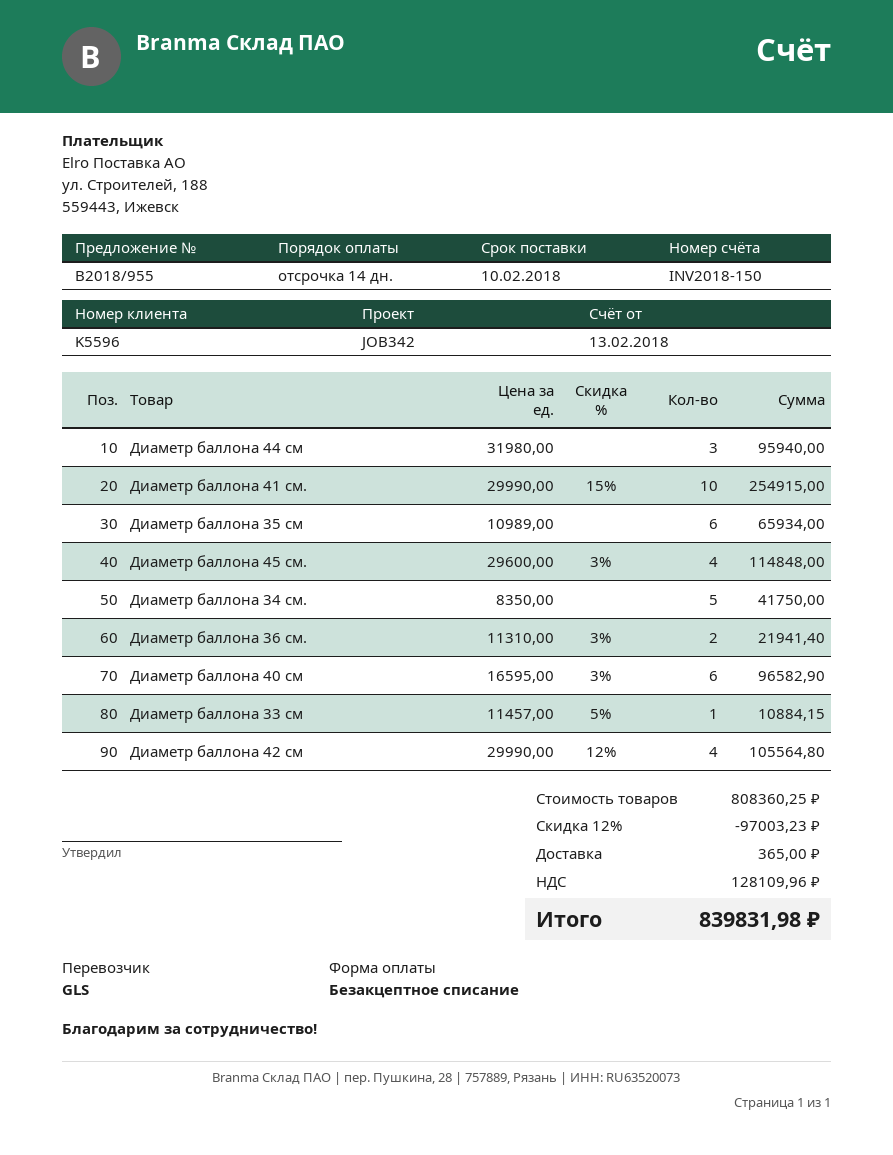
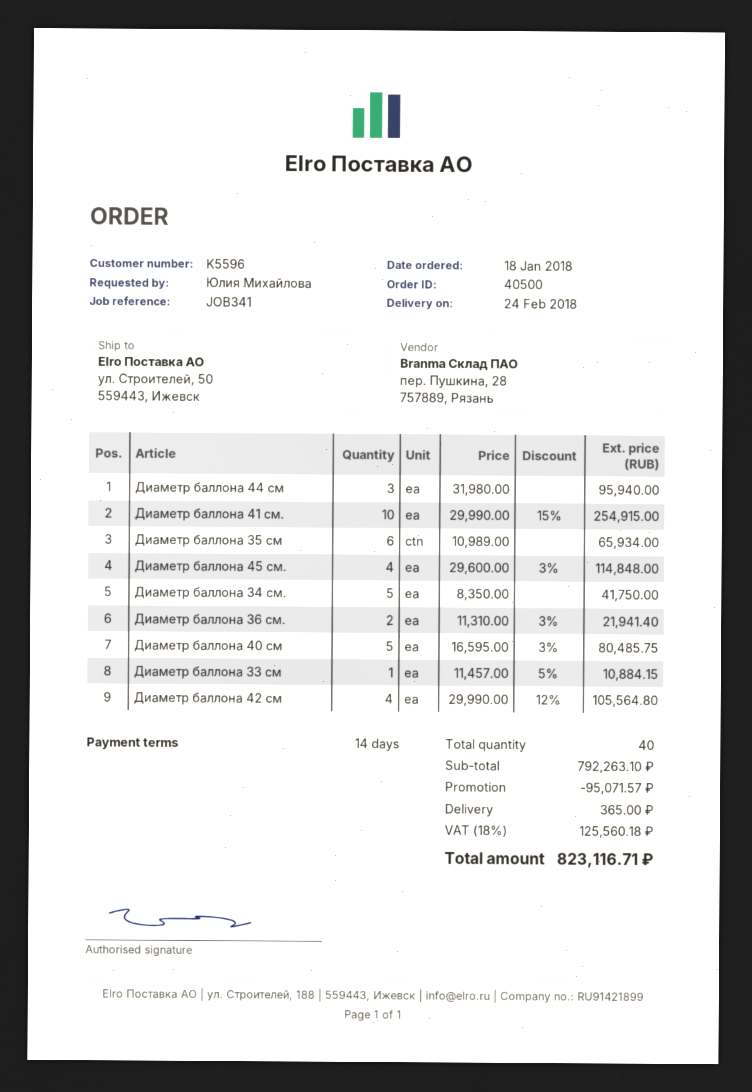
delivery date: 2018-02-10 -> 2018-02-24
reference: JOB342 -> JOB341
Диаметр баллона 40 см: 6 x 16595.00 - 3% = 96582.90 -> 5 x 16595.00 - 3% = 80485.75
subtotal: 808360.25 -> 792263.10
discount: 97003.23 -> 95071.57
tax: 128109.96 -> 125560.18
total: 839831.98 -> 823116.71

